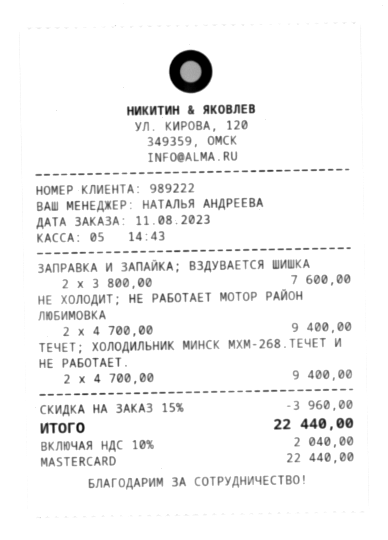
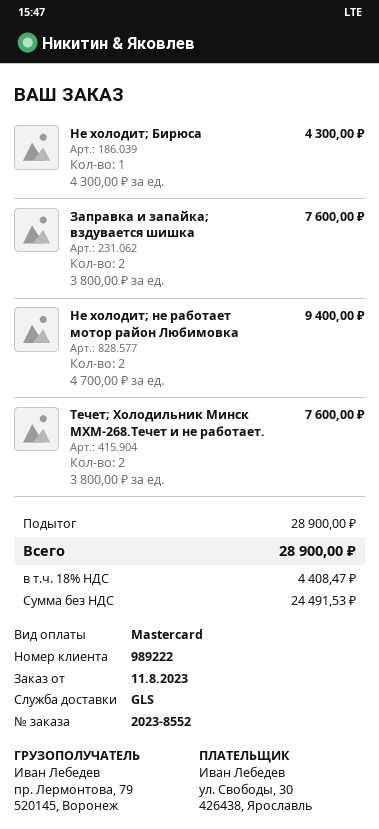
ТЕЧЕТ; ХОЛОДИЛЬНИК МИНСК МХМ-268.ТЕЧЕТ И НЕ РАБОТАЕТ.: 2 x 4700.00 = 9400.00 -> 2 x 3800.00 = 7600.00
Не холодит; Бирюса: none -> 1 x 4300.00 = 4300.00
discount: 15% = 3960.00 -> none
tax: 10% = 2040.00 -> 18% = 4408.47
total: 22440.00 -> 28900.00

